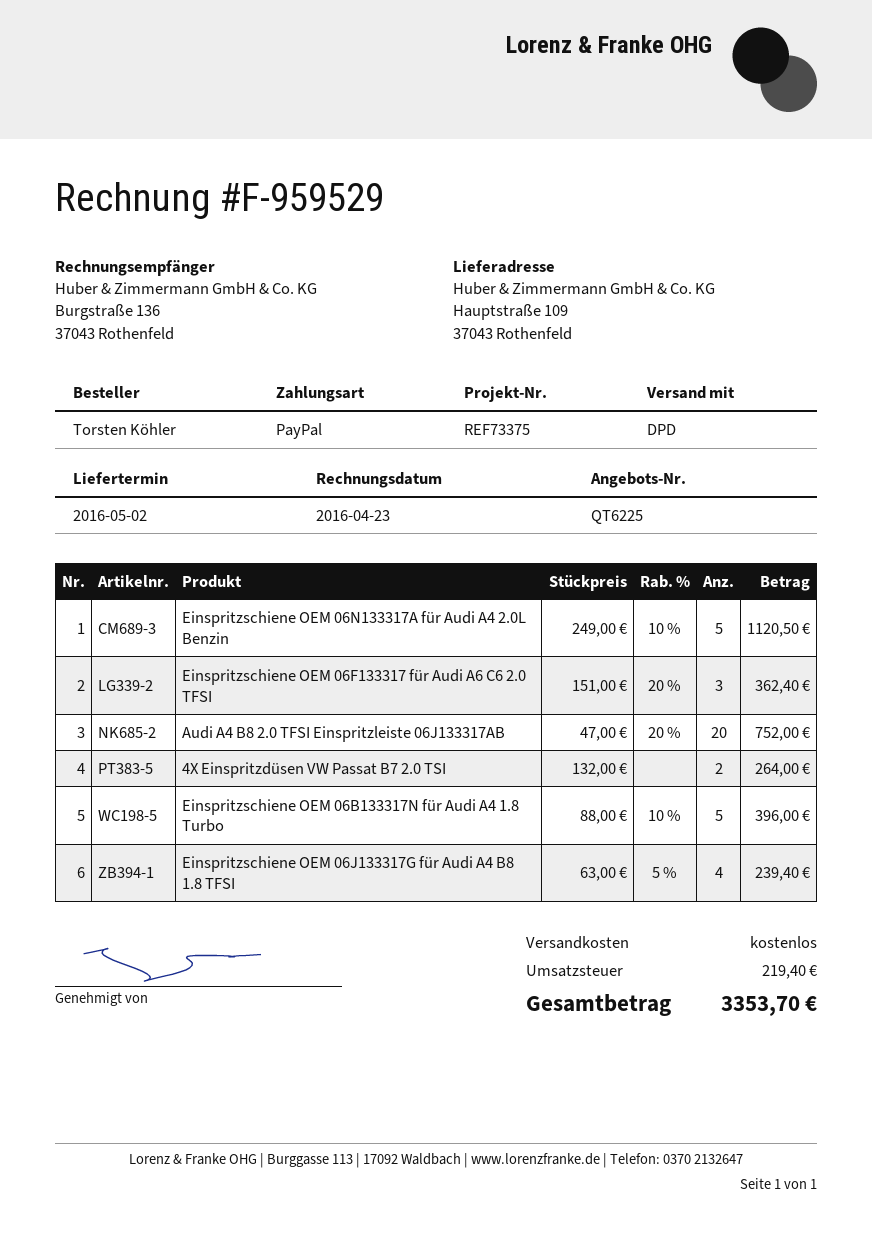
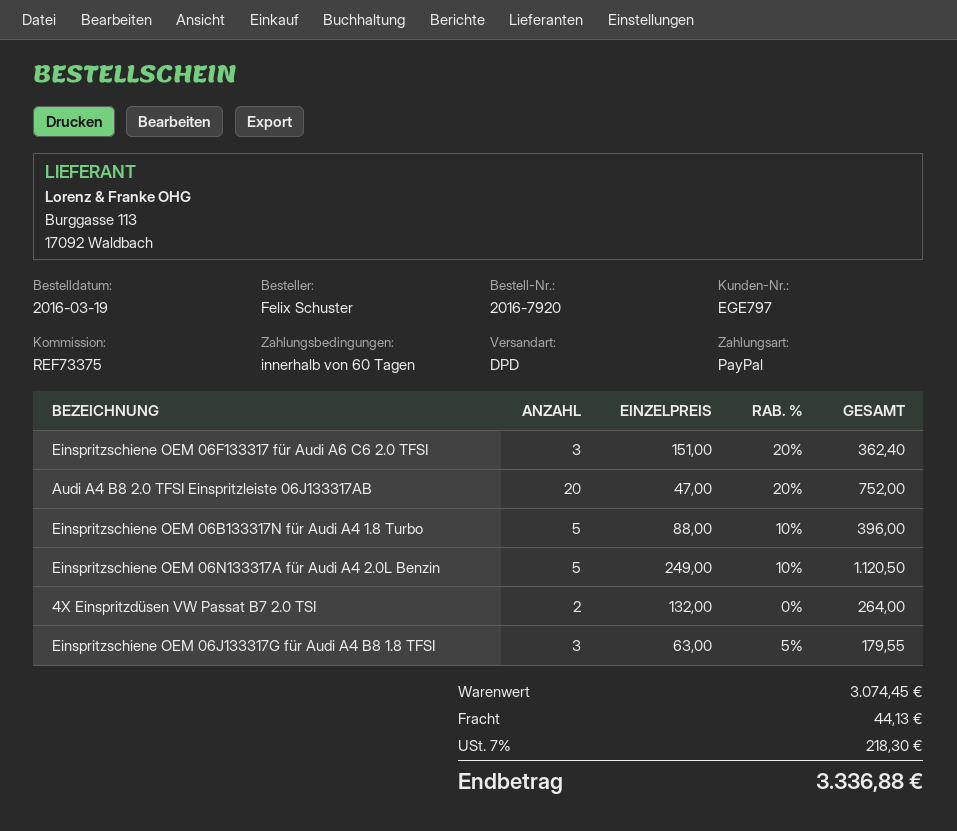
ordered by: Torsten Köhler -> Felix Schuster
Einspritzschiene OEM 06J133317G für Audi A4 B8 1.8 TFSI: 4 x 63.00 - 5% = 239.40 -> 3 x 63.00 - 5% = 179.55
shipping: 0.00 -> 44.13
tax: 219.40 -> 218.30
total: 3353.70 -> 3336.88

